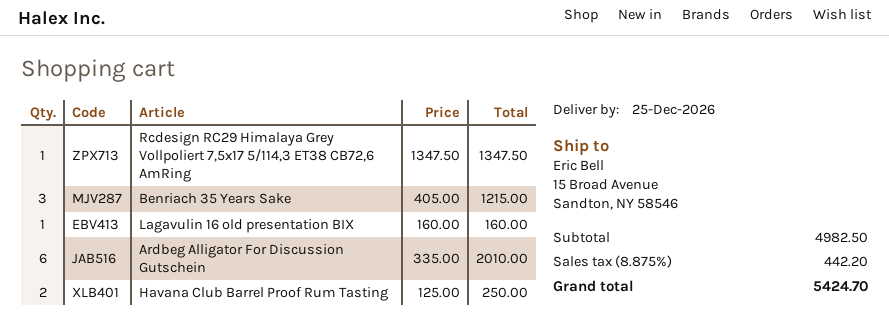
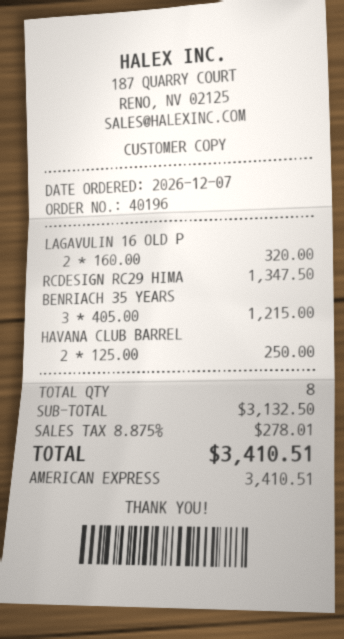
Lagavulin 16 old presentation BIX: 1 x 160.00 = 160.00 -> 2 x 160.00 = 320.00
Ardbeg Alligator For Discussion Gutschein: 6 x 335.00 = 2010.00 -> none
subtotal: 4982.50 -> 3132.50
tax: 8.875% = 442.20 -> 8.875% = 278.01
total: 5424.70 -> 3410.51

